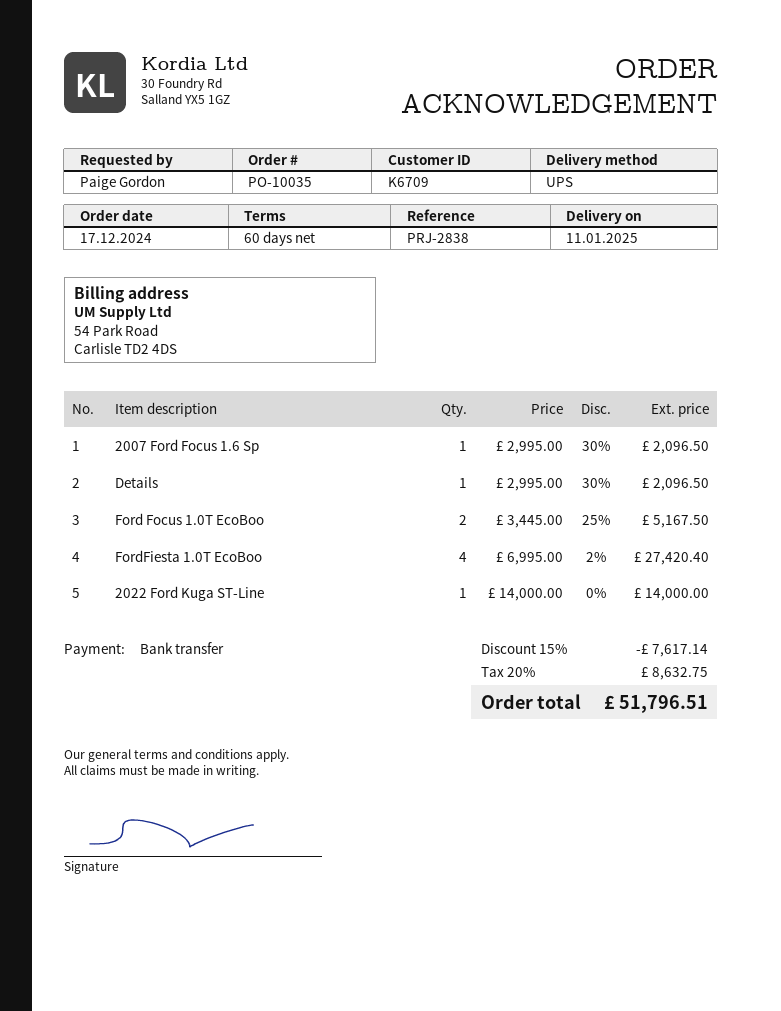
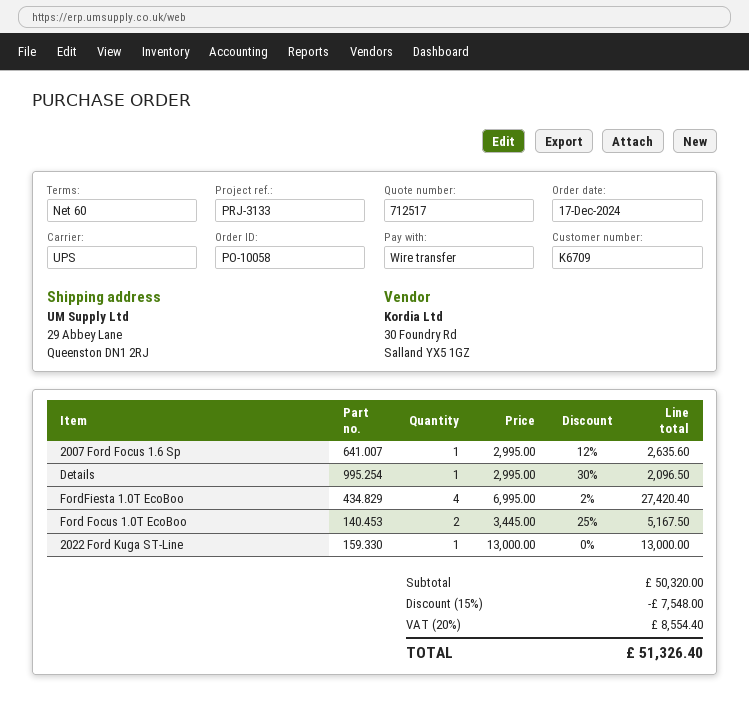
order number: PO-10035 -> PO-10058
reference: PRJ-2838 -> PRJ-3133
2007 Ford Focus 1.6 Sp: 1 x 2995.00 - 30% = 2096.50 -> 1 x 2995.00 - 12% = 2635.60
2022 Ford Kuga ST-Line: 1 x 14000.00 = 14000.00 -> 1 x 13000.00 = 13000.00
discount: 15% = 7617.14 -> 15% = 7548.00
tax: 20% = 8632.75 -> 20% = 8554.40
total: 51796.51 -> 51326.40

